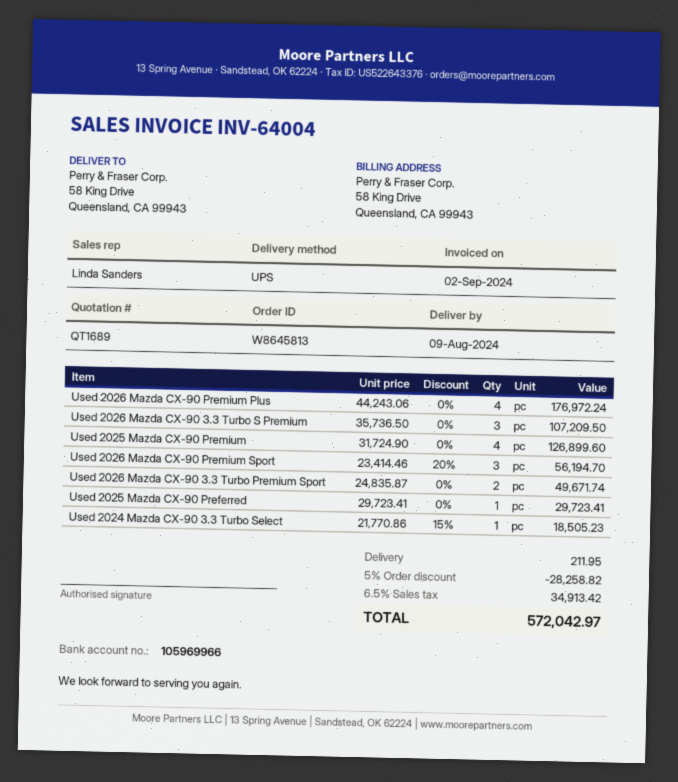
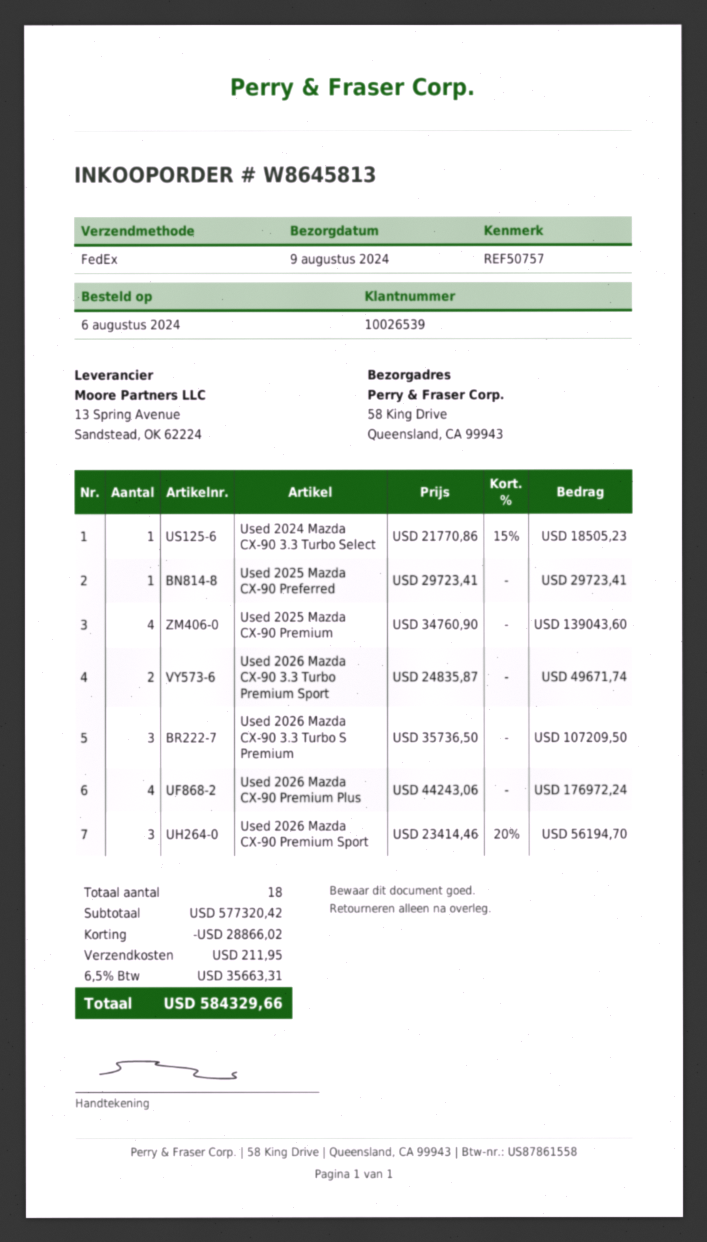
shipping method: UPS -> FedEx
Used 2025 Mazda CX-90 Premium: 4 x 31724.90 = 126899.60 -> 4 x 34760.90 = 139043.60
discount: 28258.82 -> 28866.02
tax: 6.5% = 34913.42 -> 6.5% = 35663.31
total: 572042.97 -> 584329.66

